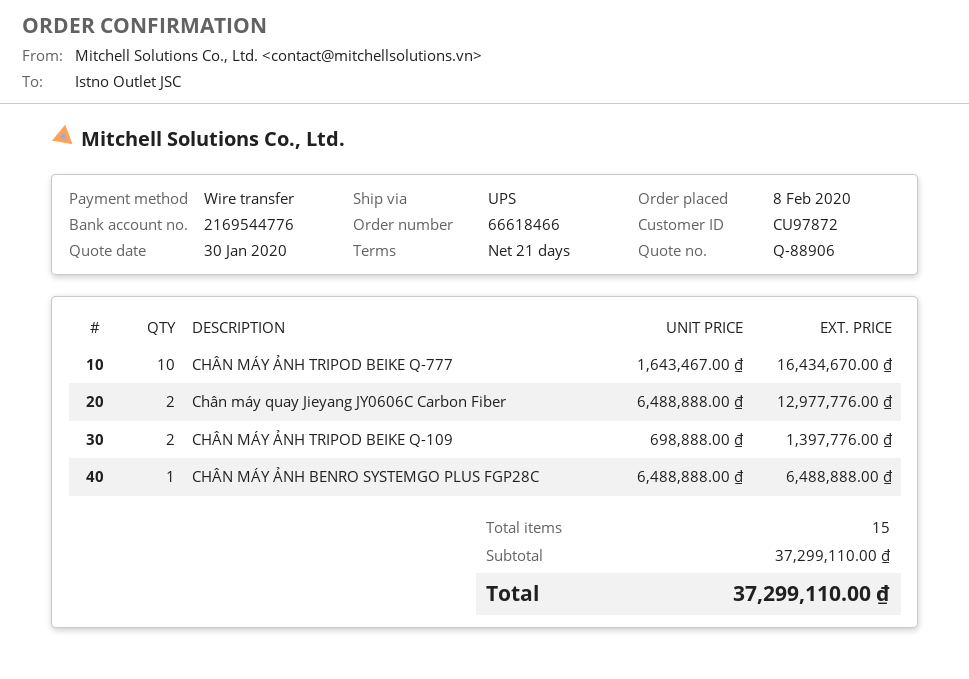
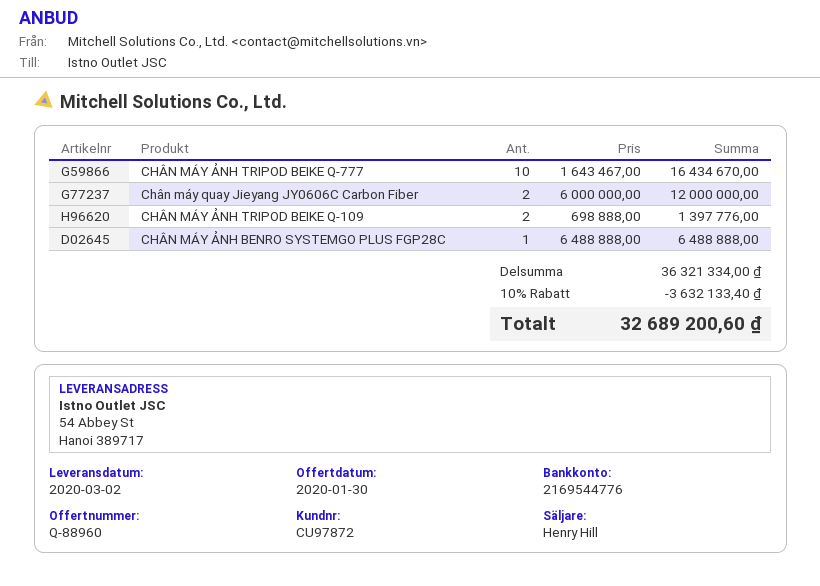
quote number: Q-88906 -> Q-88960
Chân máy quay Jieyang JY0606C Carbon Fiber: 2 x 6488888.00 = 12977776.00 -> 2 x 6000000.00 = 12000000.00
subtotal: 37299110.00 -> 36321334.00
discount: none -> 10% = 3632133.40
total: 37299110.00 -> 32689200.60

